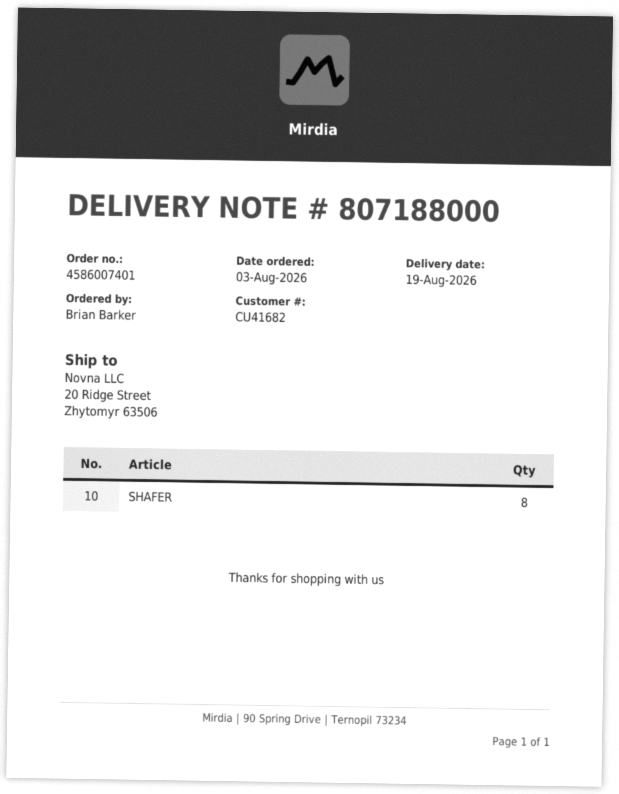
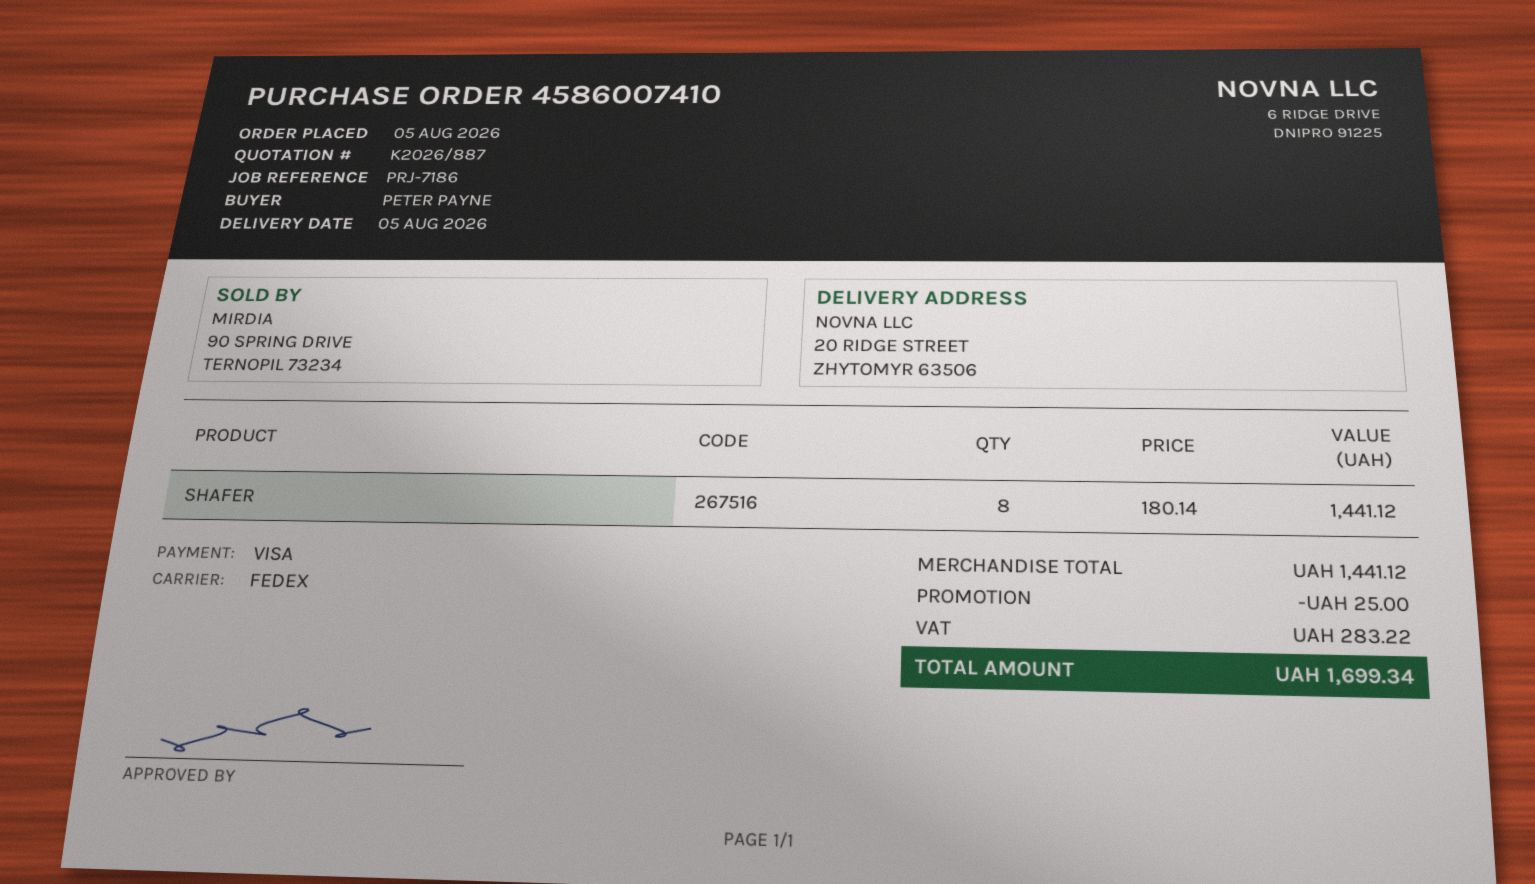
order number: 4586007401 -> 4586007410
order date: 2026-08-03 -> 2026-08-05
delivery date: 2026-08-19 -> 2026-08-05
ordered by: Brian Barker -> PETER PAYNE

